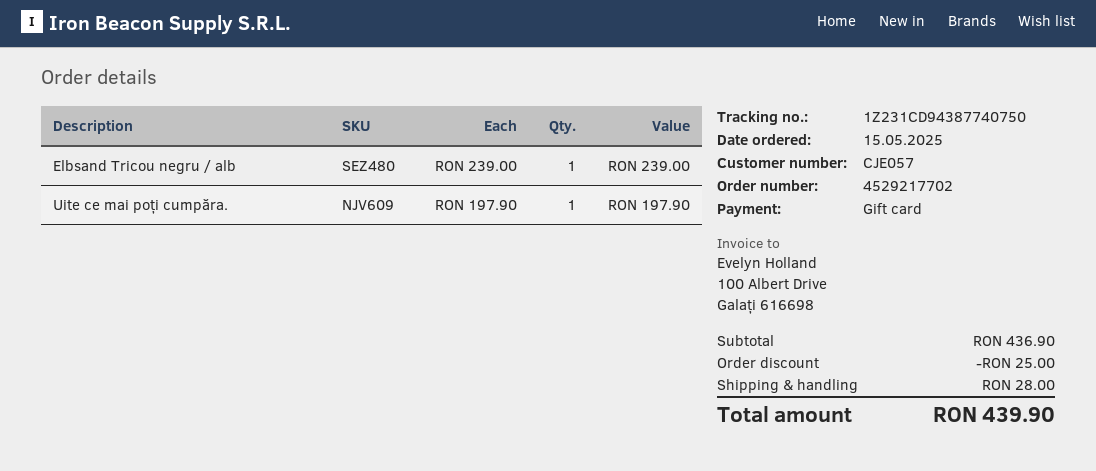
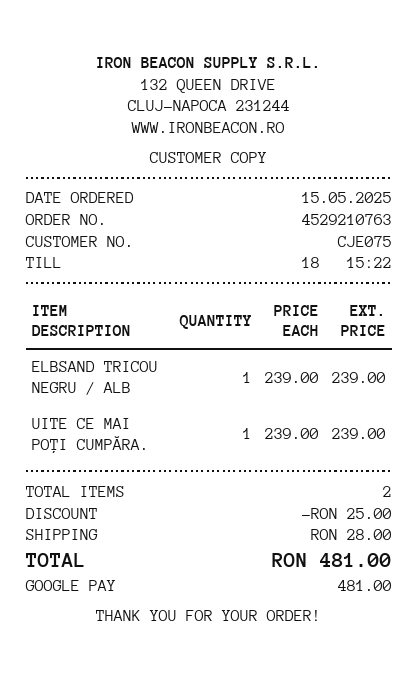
order number: 4529217702 -> 4529210763
customer number: CJE057 -> CJE075
payment method: gift card -> Google Pay
Uite ce mai poți cumpăra.: 1 x 197.90 = 197.90 -> 1 x 239.00 = 239.00
total: 439.90 -> 481.00

